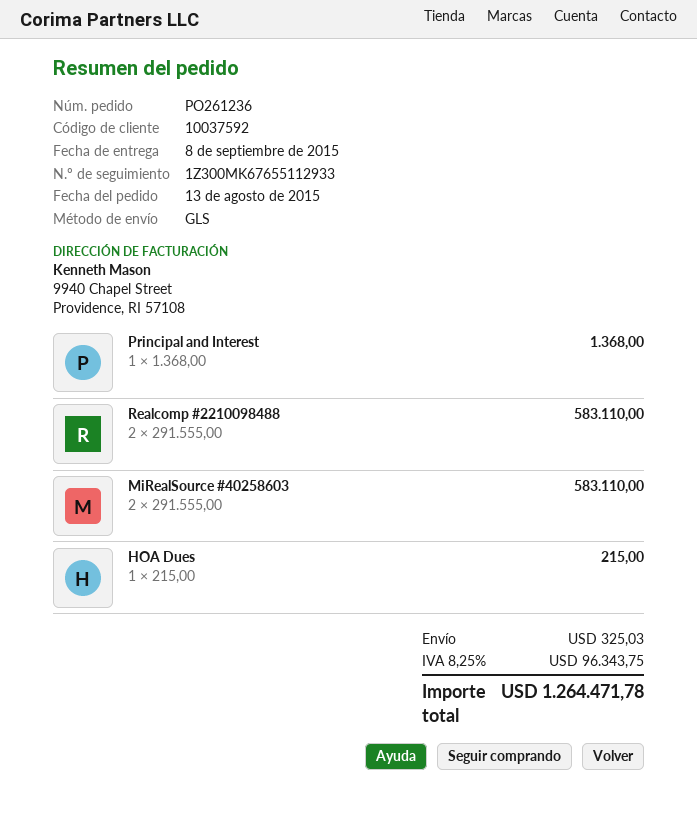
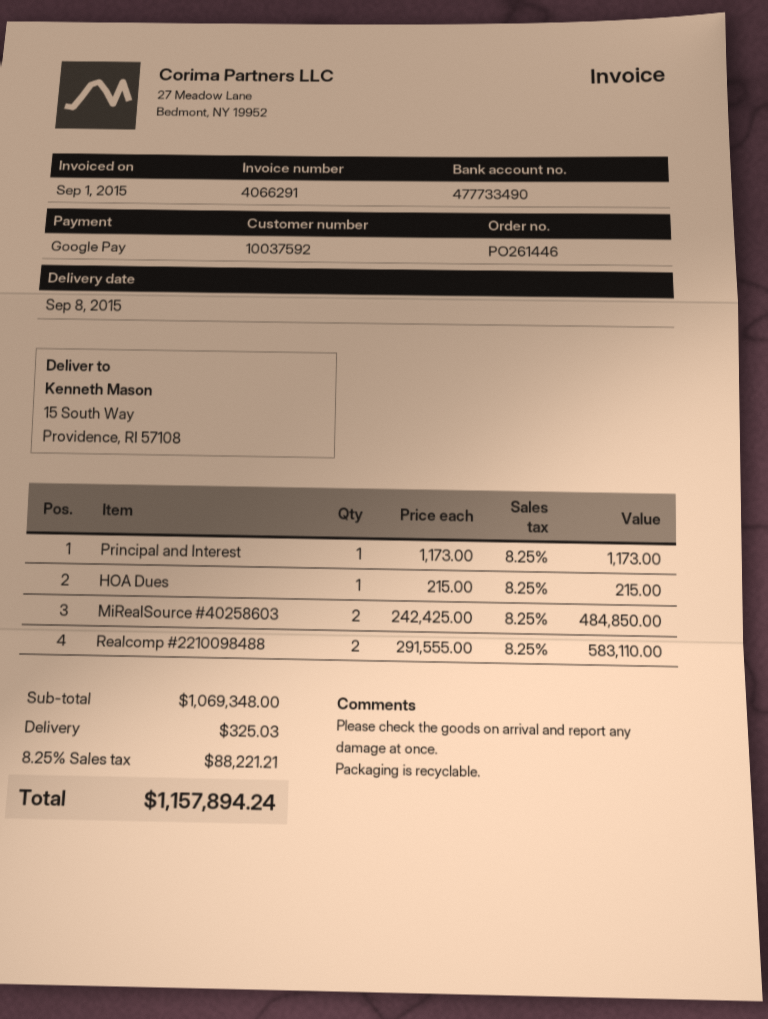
order number: PO261236 -> PO261446
Principal and Interest: 1 x 1368.00 = 1368.00 -> 1 x 1173.00 = 1173.00
MiRealSource #40258603: 2 x 291555.00 = 583110.00 -> 2 x 242425.00 = 484850.00
tax: 8.25% = 96343.75 -> 8.25% = 88221.21
total: 1264471.78 -> 1157894.24

